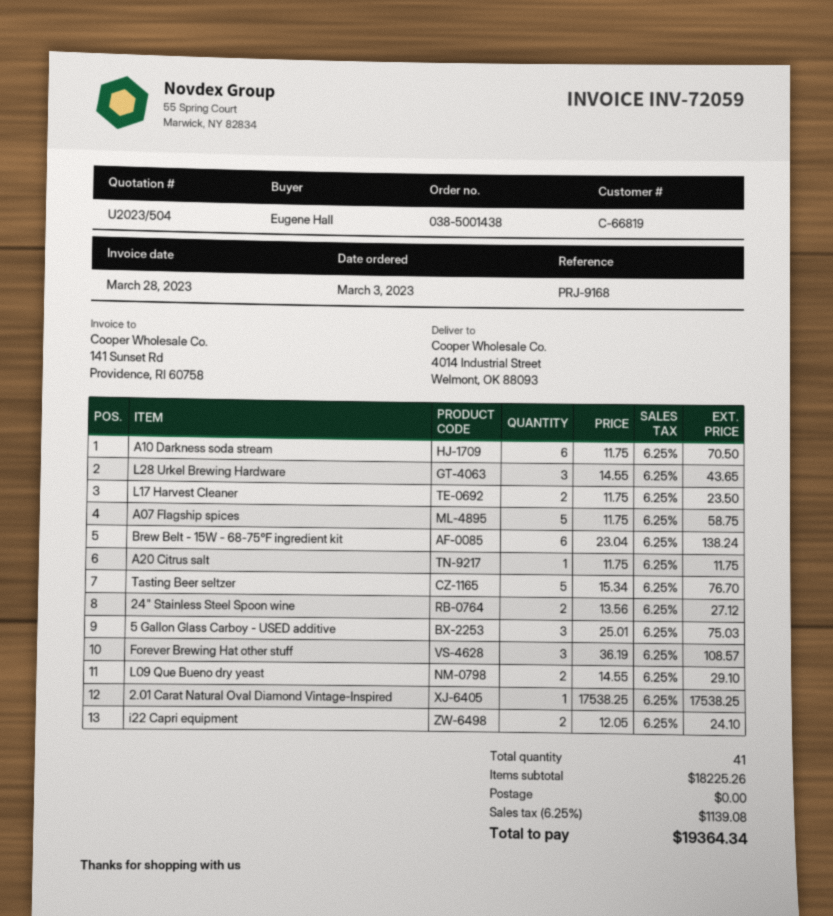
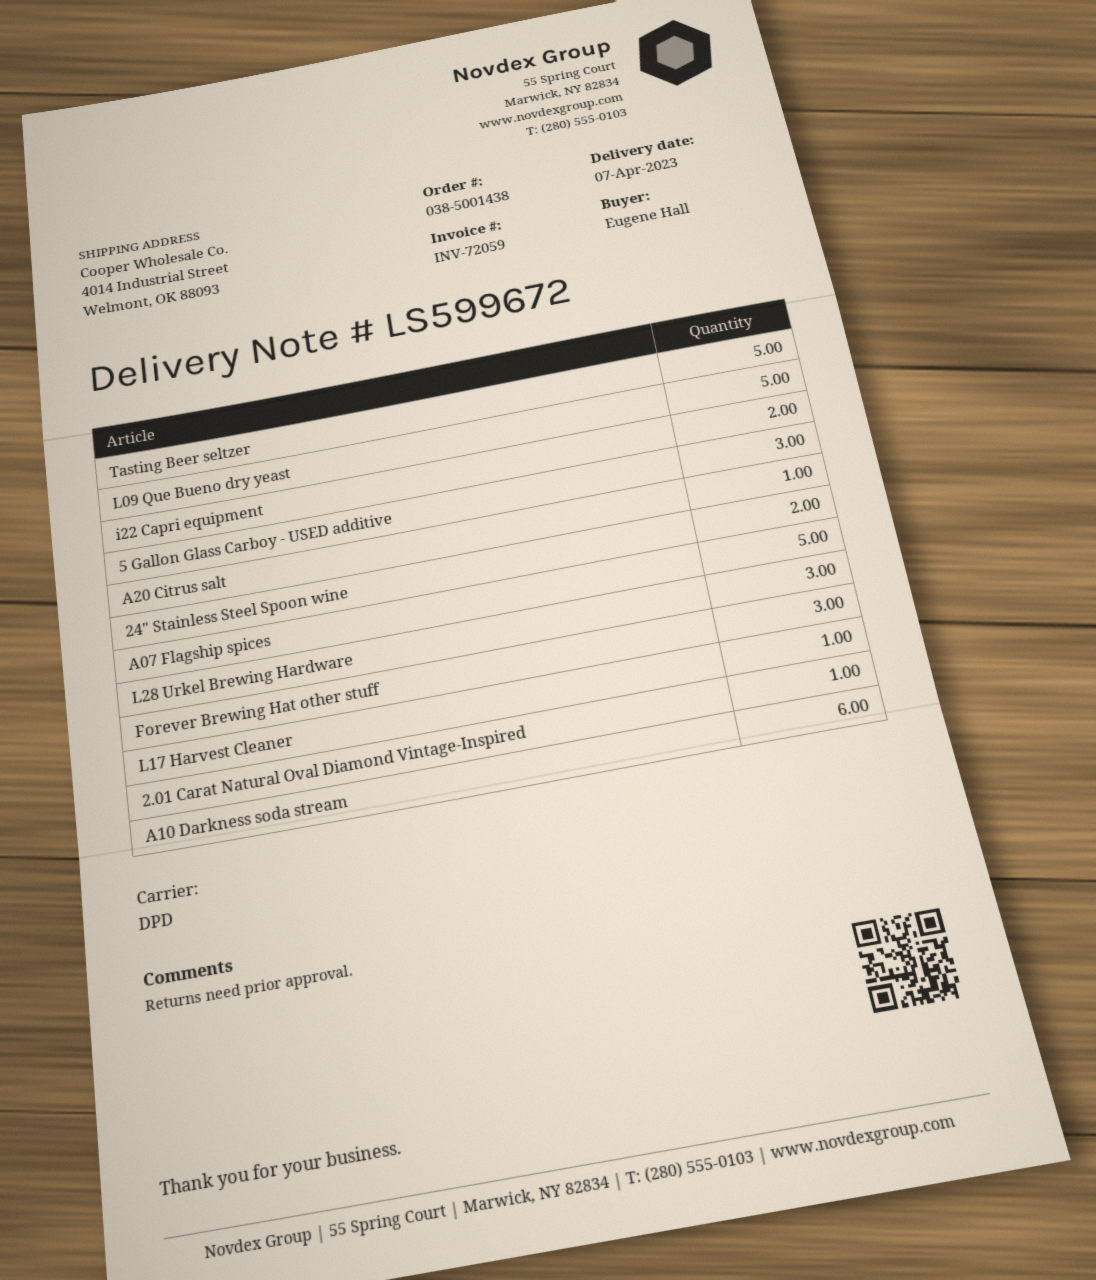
L17 Harvest Cleaner: 2 -> 1
Brew Belt - 15W - 68-75°F ingredient kit: 6 -> none
L09 Que Bueno dry yeast: 2 -> 5

